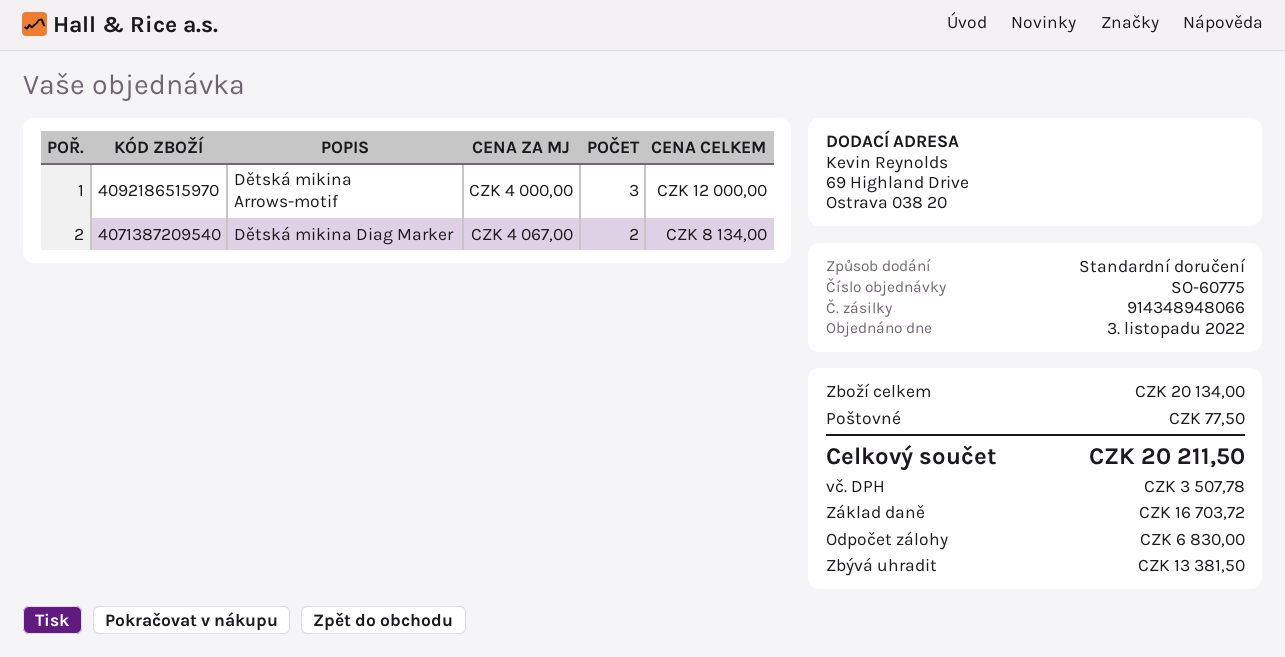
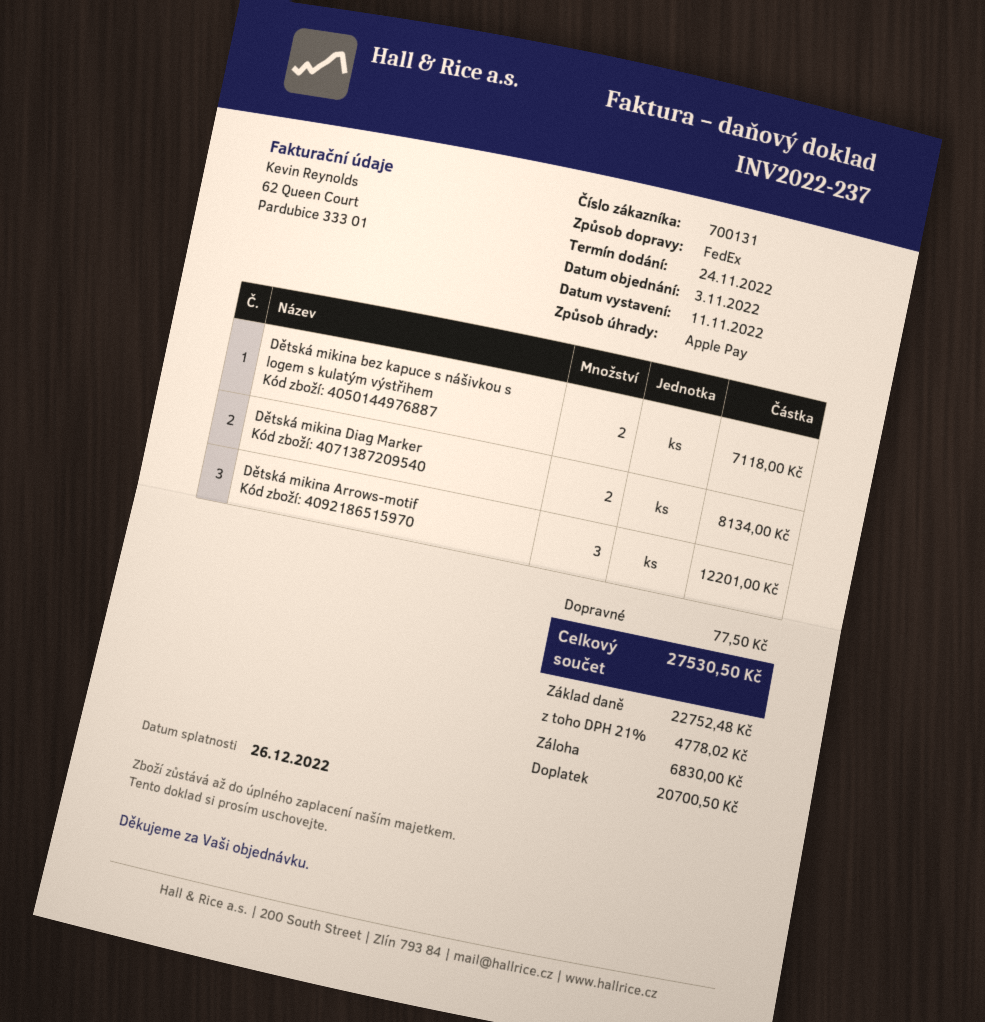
shipping method: standard -> FedEx
Dětská mikina Arrows-motif: 3 for 12000.00 -> 3 for 12201.00
Dětská mikina bez kapuce s nášivkou s logem s kulatým výstřihem: none -> 2 for 7118.00
net: 16703.72 -> 22752.48
tax: 3507.78 -> 4778.02
total: 20211.50 -> 27530.50
balance: 13381.50 -> 20700.50

